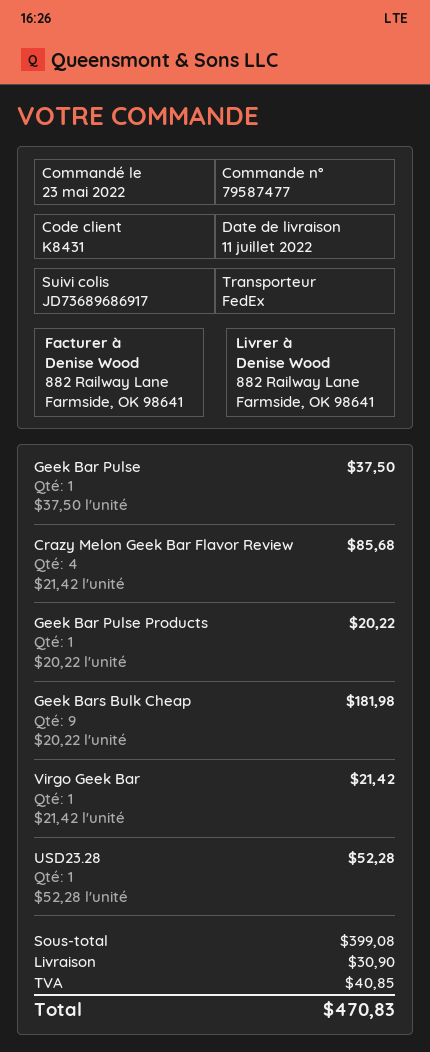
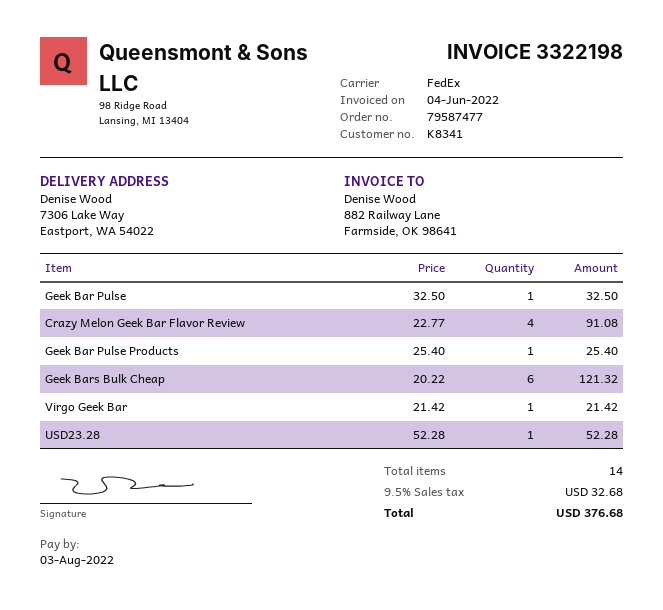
customer number: K8431 -> K8341
ship to: 882 Railway Lane, Farmside, OK 98641 -> 7306 Lake Way, Eastport, WA 54022
Geek Bar Pulse: 1 x 37.50 = 37.50 -> 1 x 32.50 = 32.50
Crazy Melon Geek Bar Flavor Review: 4 x 21.42 = 85.68 -> 4 x 22.77 = 91.08
Geek Bar Pulse Products: 1 x 20.22 = 20.22 -> 1 x 25.40 = 25.40
Geek Bars Bulk Cheap: 9 x 20.22 = 181.98 -> 6 x 20.22 = 121.32
shipping: 30.90 -> none
tax: 40.85 -> 32.68
total: 470.83 -> 376.68

